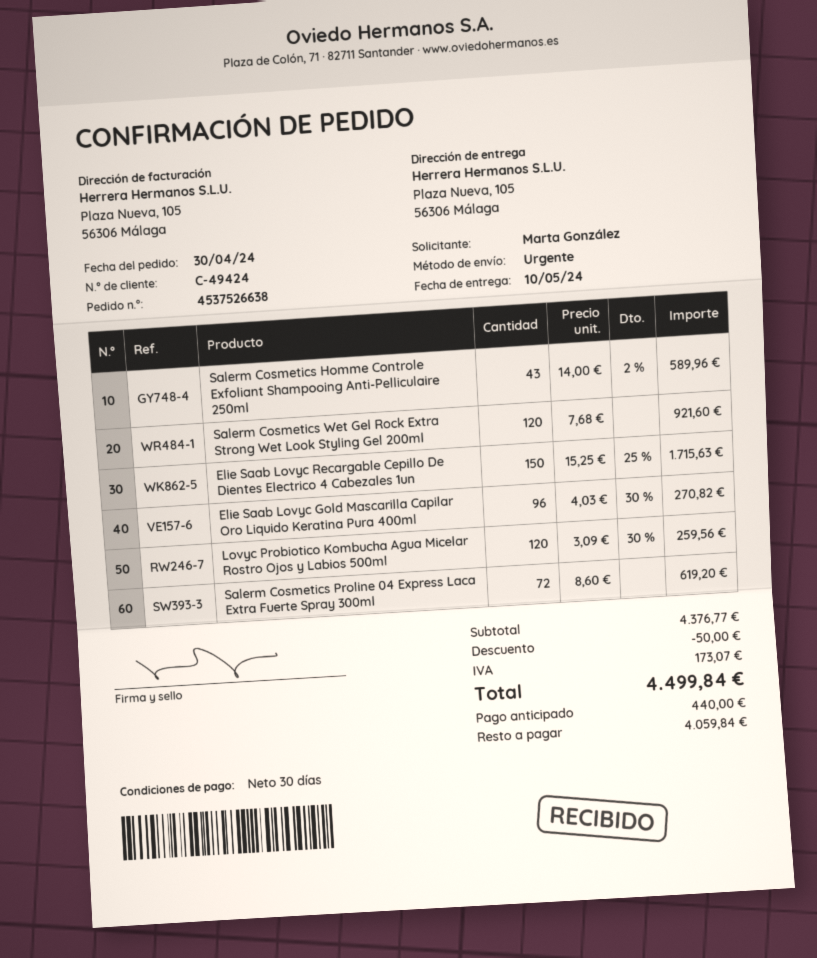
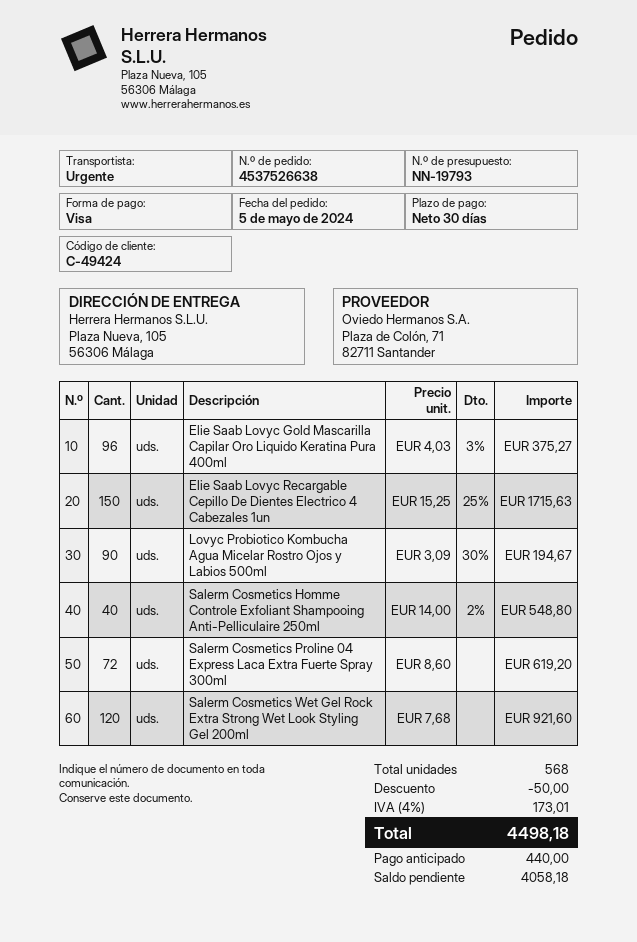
order date: 2024-04-30 -> 2024-05-05
Salerm Cosmetics Homme Controle Exfoliant Shampooing Anti-Pelliculaire 250ml: 43 x 14.00 - 2% = 589.96 -> 40 x 14.00 - 2% = 548.80
Elie Saab Lovyc Gold Mascarilla Capilar Oro Liquido Keratina Pura 400ml: 96 x 4.03 - 30% = 270.82 -> 96 x 4.03 - 3% = 375.27
Lovyc Probiotico Kombucha Agua Micelar Rostro Ojos y Labios 500ml: 120 x 3.09 - 30% = 259.56 -> 90 x 3.09 - 30% = 194.67
tax: 173.07 -> 173.01
total: 4499.84 -> 4498.18
balance: 4059.84 -> 4058.18

